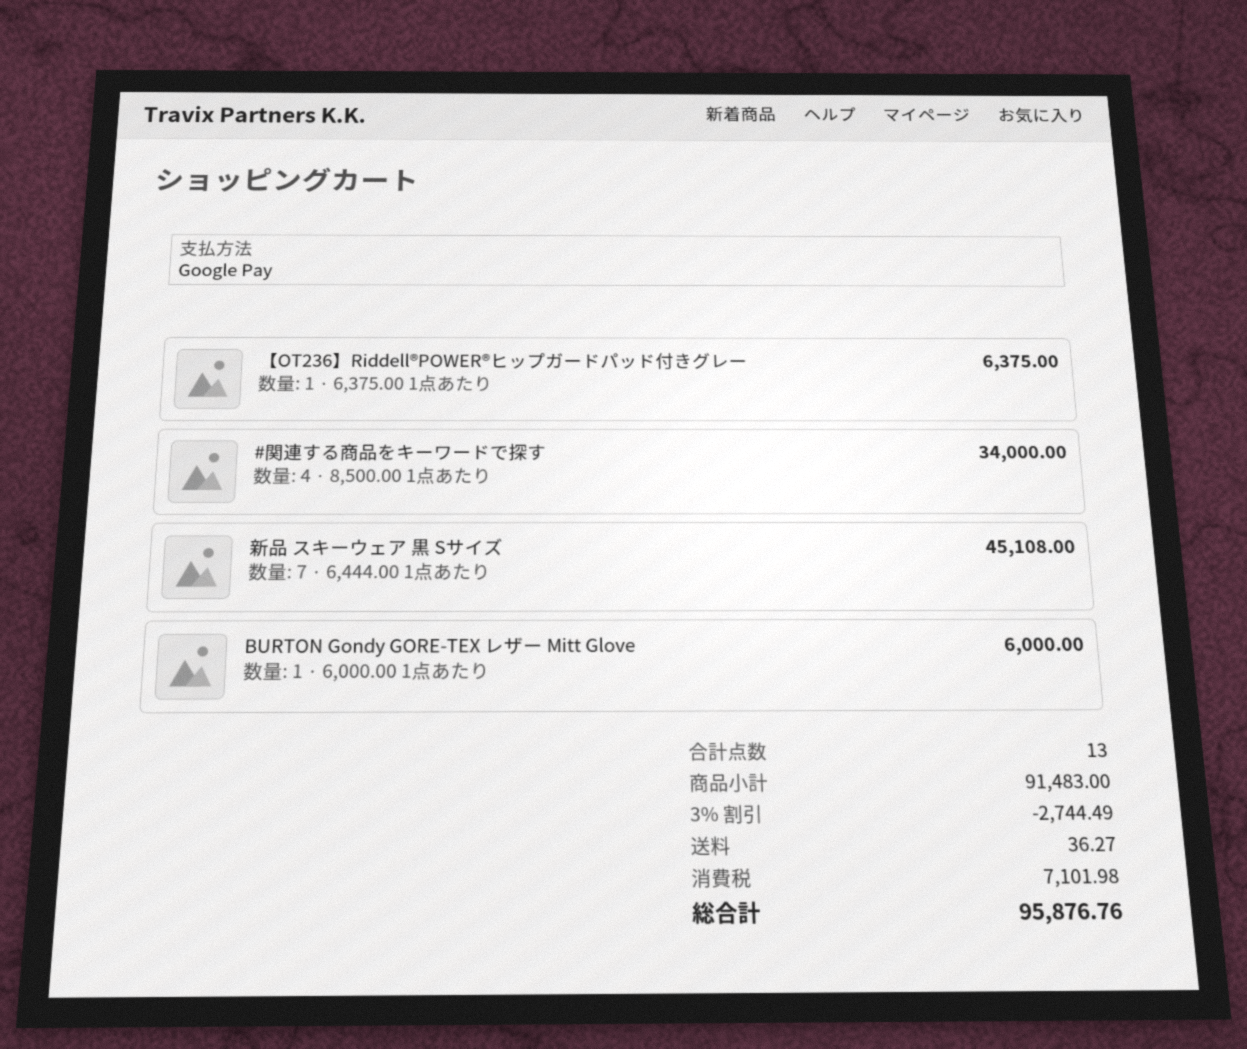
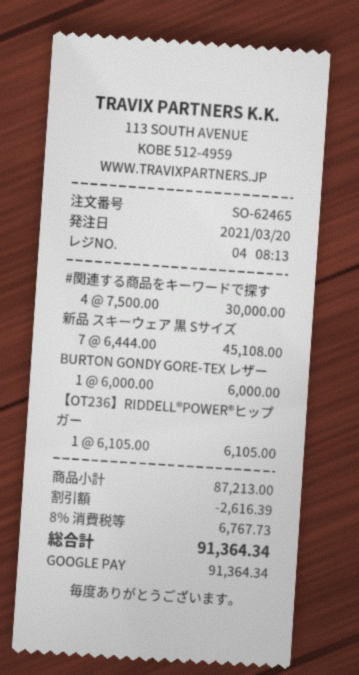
【OT236】Riddell®POWER®ヒップガードパッド付きグレー: 1 x 6375.00 = 6375.00 -> 1 x 6105.00 = 6105.00
#関連する商品をキーワードで探す: 4 x 8500.00 = 34000.00 -> 4 x 7500.00 = 30000.00
subtotal: 91483.00 -> 87213.00
discount: 2744.49 -> 2616.39
shipping: 36.27 -> none
tax: 7101.98 -> 6767.73
total: 95876.76 -> 91364.34

